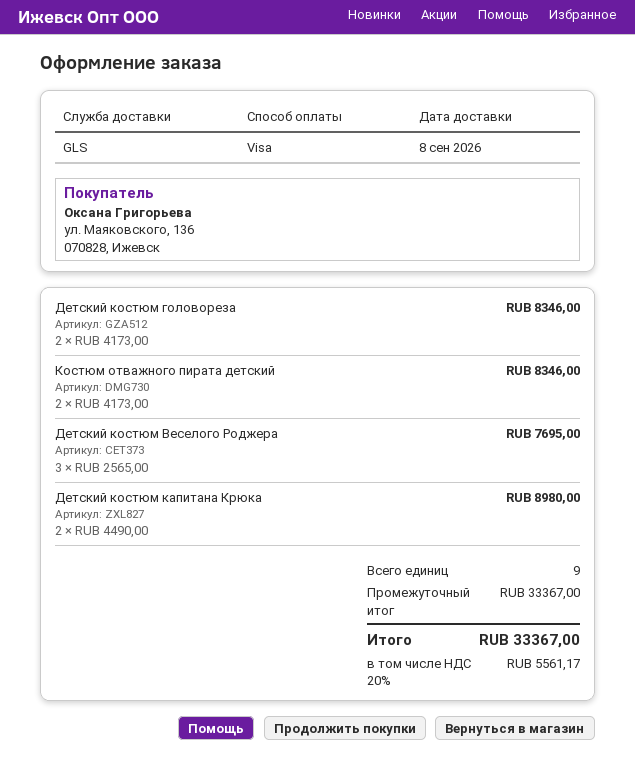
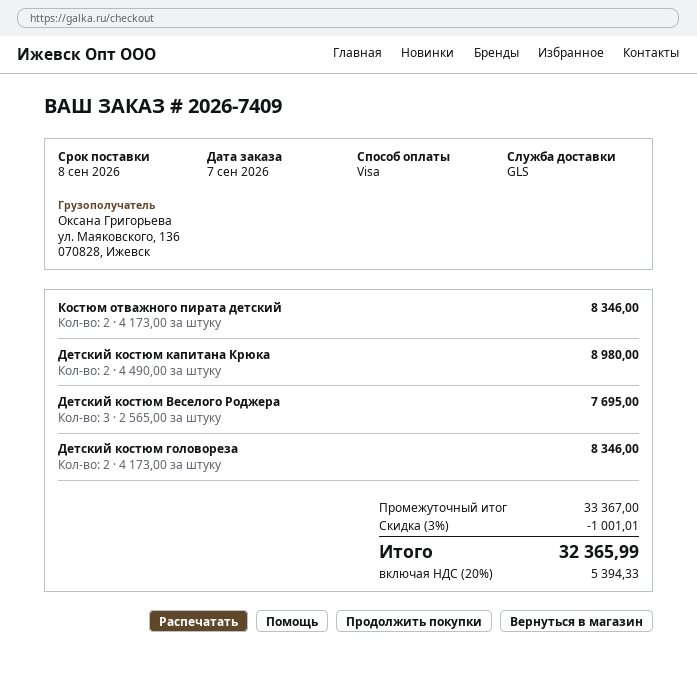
discount: none -> 3% = 1001.01
tax: 20% = 5561.17 -> 20% = 5394.33
total: 33367.00 -> 32365.99

